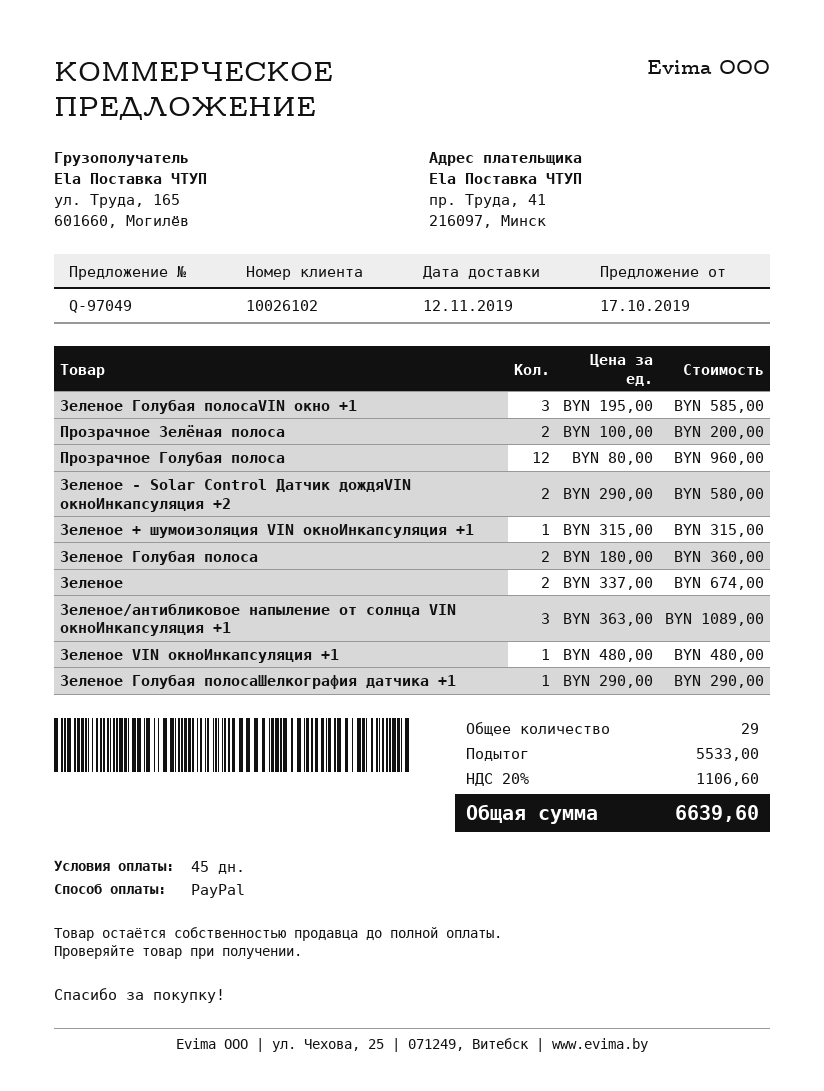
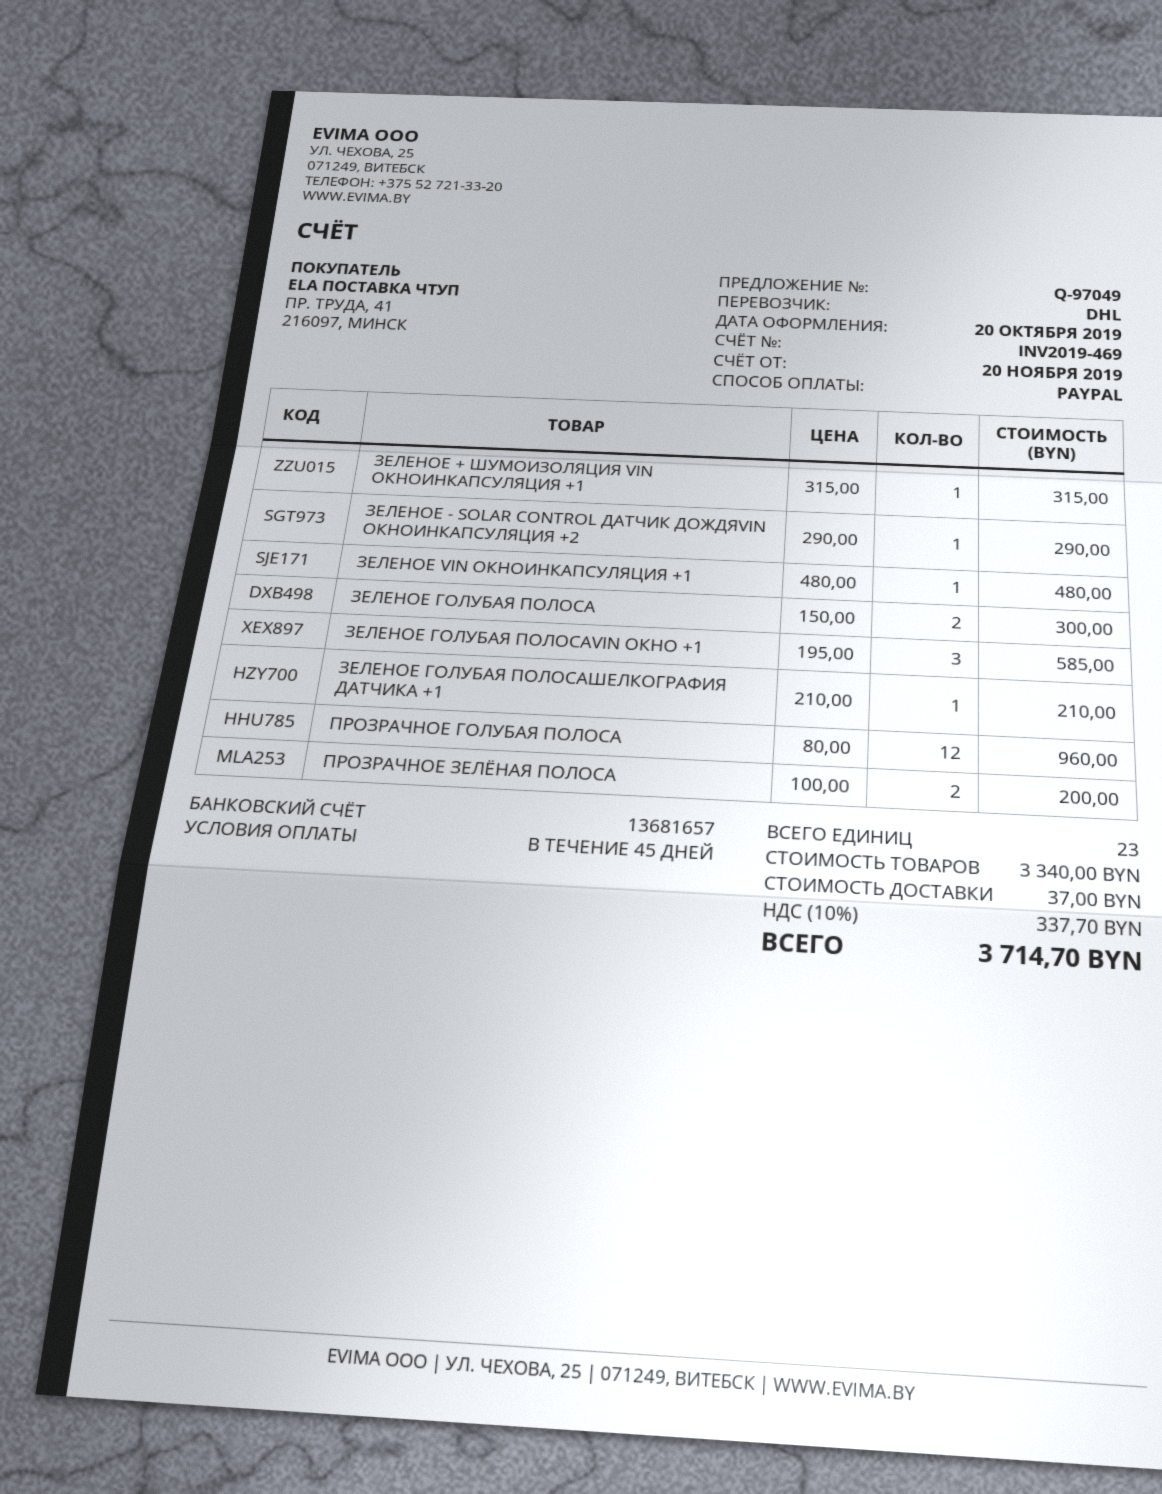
Зеленое - Solar Control Датчик дождяVIN окноИнкапсуляция +2: 2 x 290.00 = 580.00 -> 1 x 290.00 = 290.00
Зеленое Голубая полоса: 2 x 180.00 = 360.00 -> 2 x 150.00 = 300.00
Зеленое: 2 x 337.00 = 674.00 -> none
Зеленое/антибликовое напыление от солнца VIN окноИнкапсуляция +1: 3 x 363.00 = 1089.00 -> none
Зеленое Голубая полосаШелкография датчика +1: 1 x 290.00 = 290.00 -> 1 x 210.00 = 210.00
total quantity: 29 -> 23
subtotal: 5533.00 -> 3340.00
shipping: none -> 37.00
tax: 20% = 1106.60 -> 10% = 337.70
total: 6639.60 -> 3714.70

